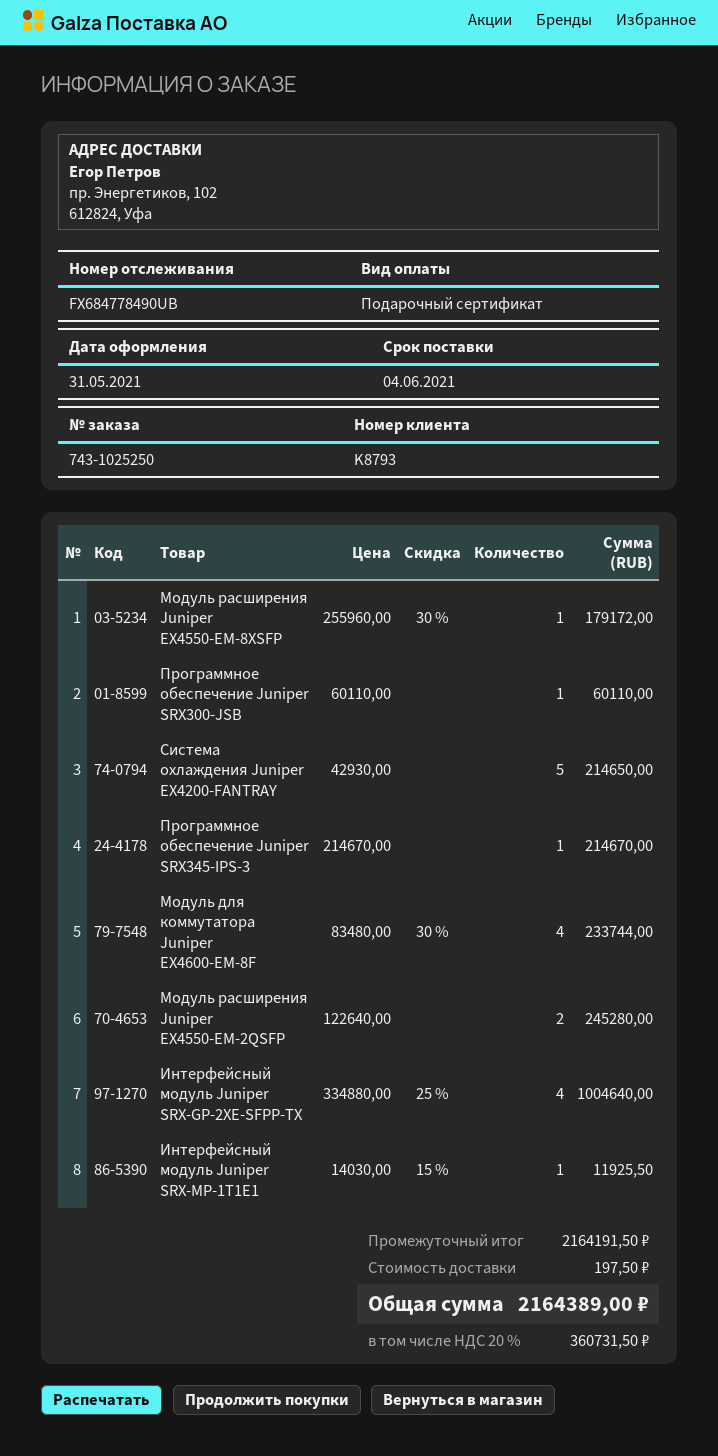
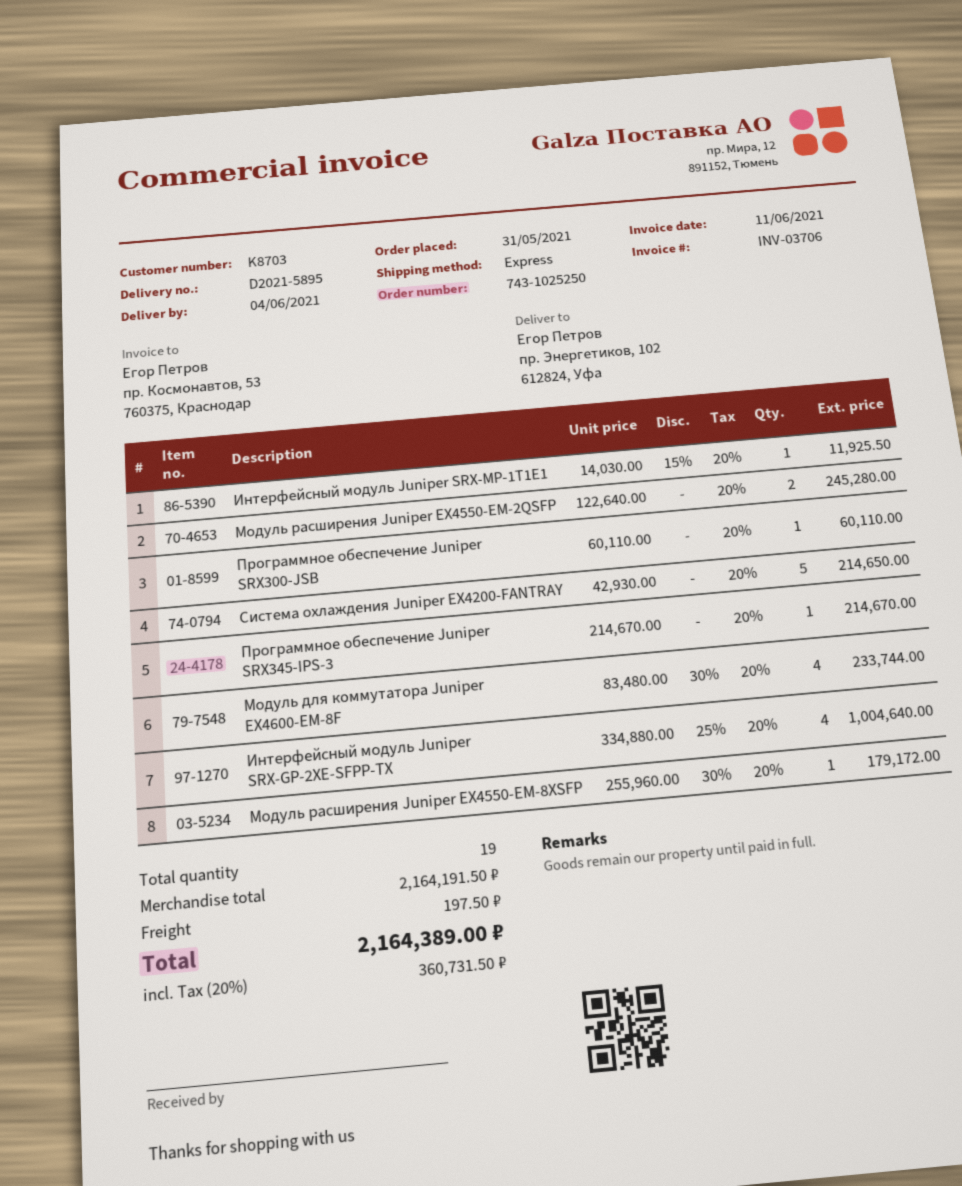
customer number: K8793 -> K8703

